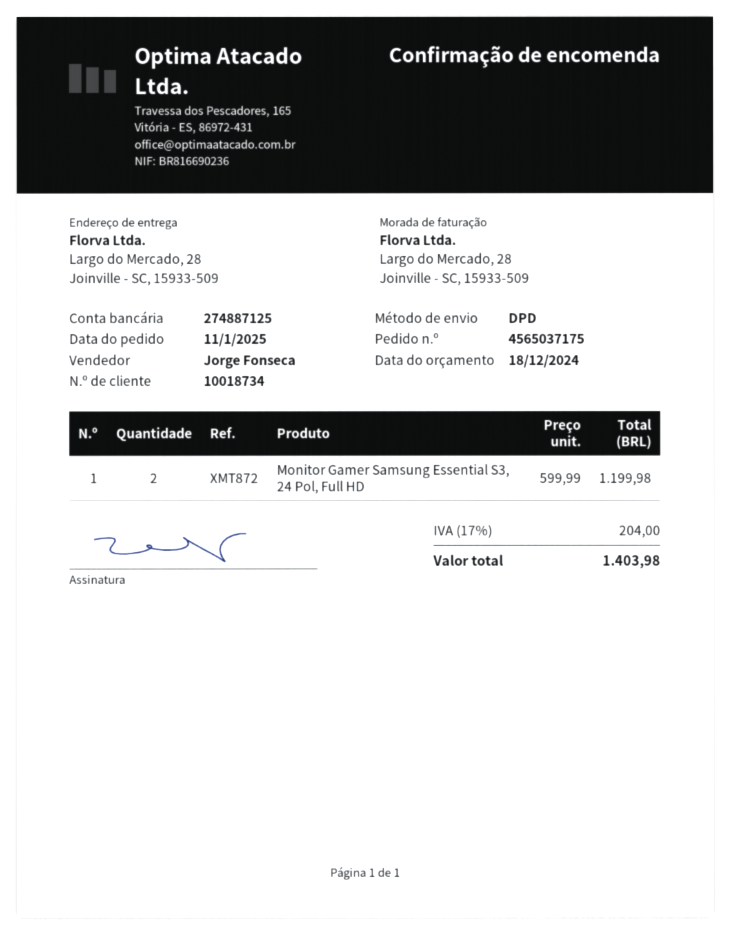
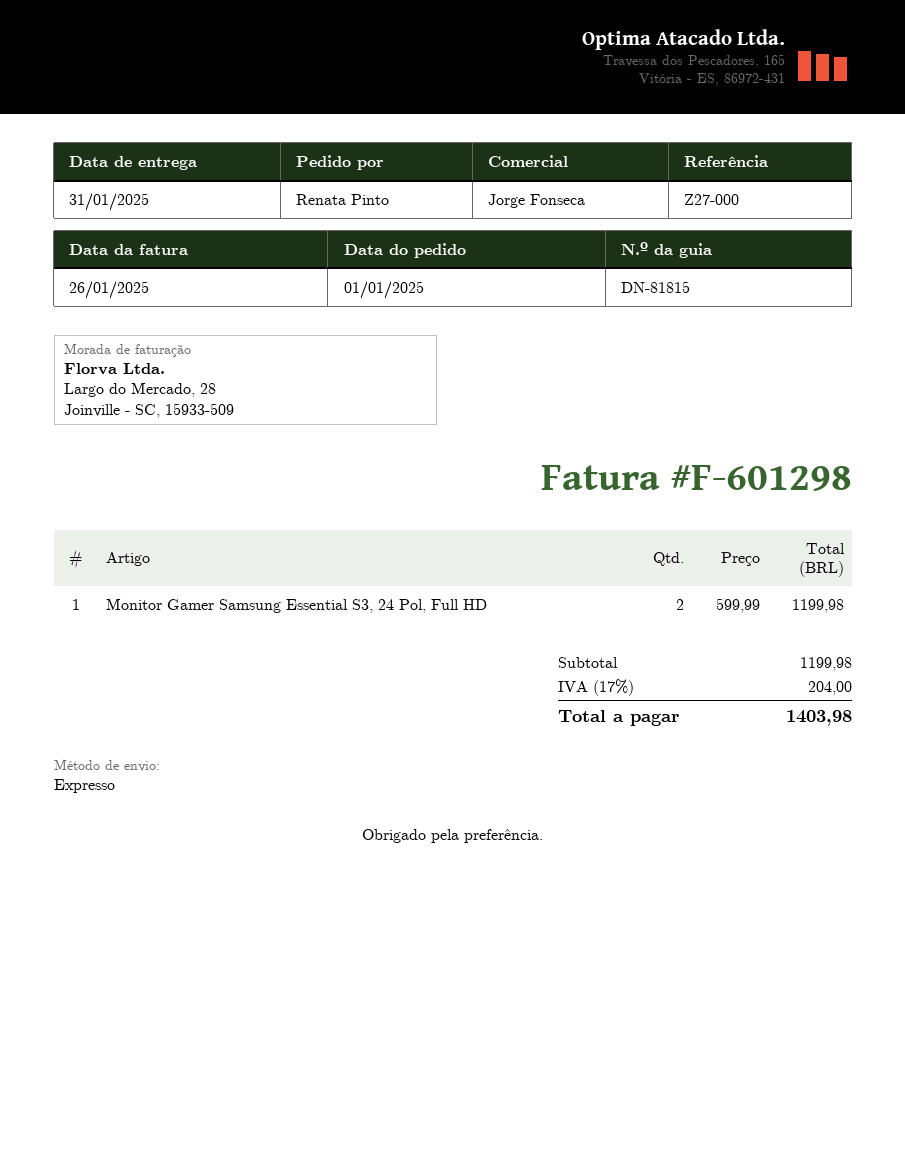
order date: 2025-01-11 -> 2025-01-01
shipping method: DPD -> express

